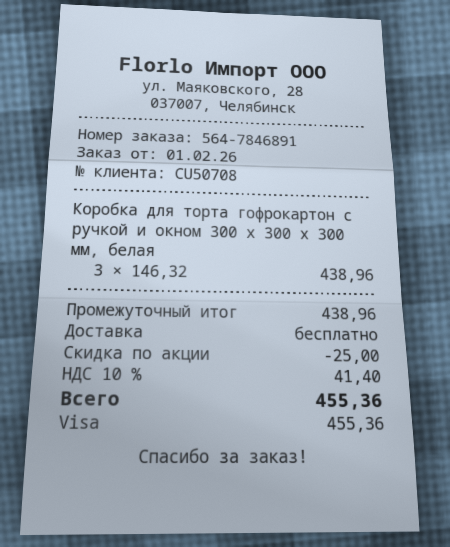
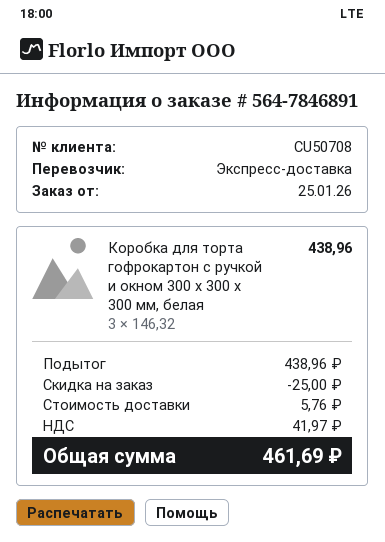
order date: 2026-02-01 -> 2026-01-25
shipping: 0.00 -> 5.76
tax: 41.40 -> 41.97
total: 455.36 -> 461.69

